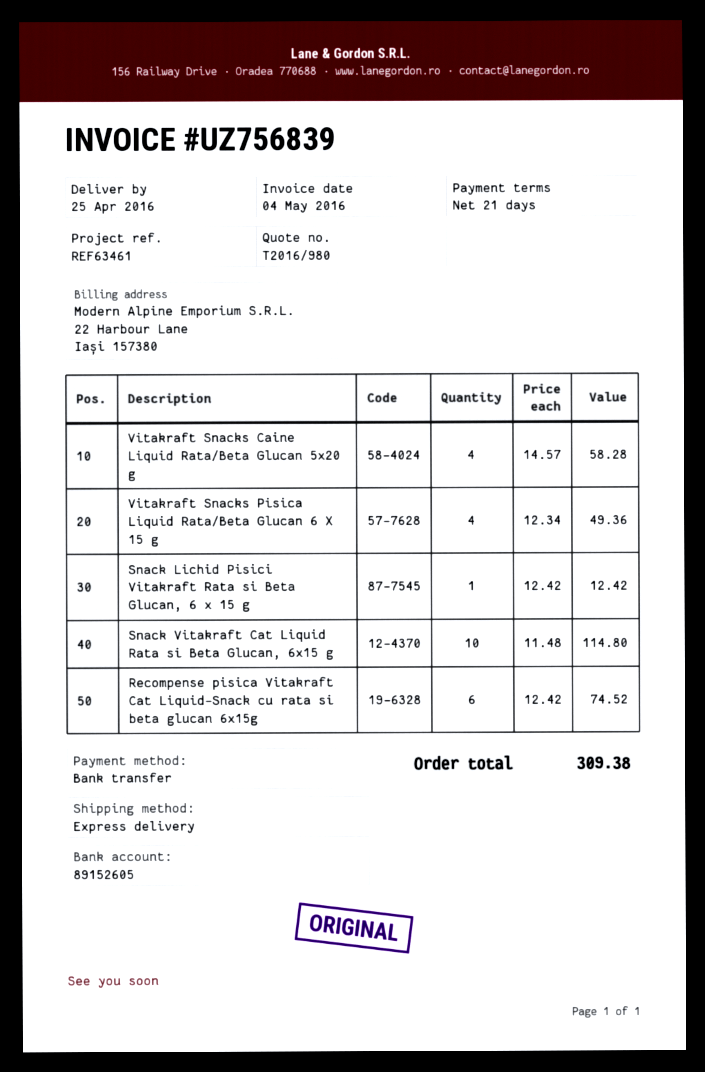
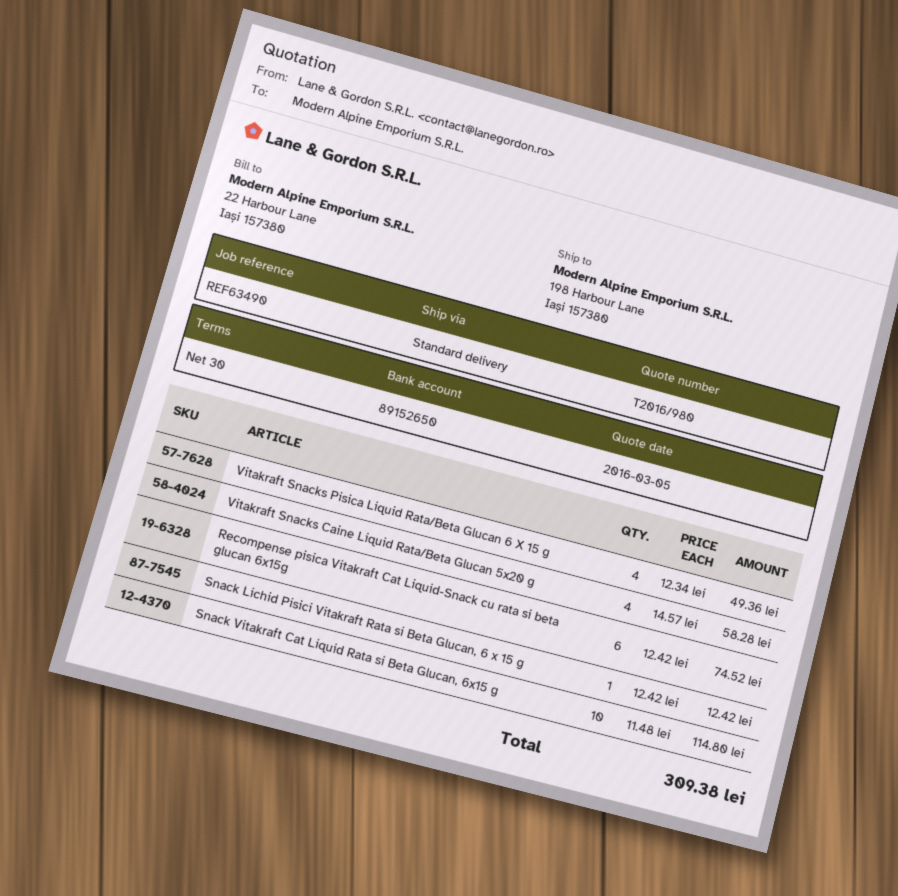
payment terms: 21 days -> 30 days
reference: REF63461 -> REF63490
bank account: 89152605 -> 89152650
shipping method: express -> standard

